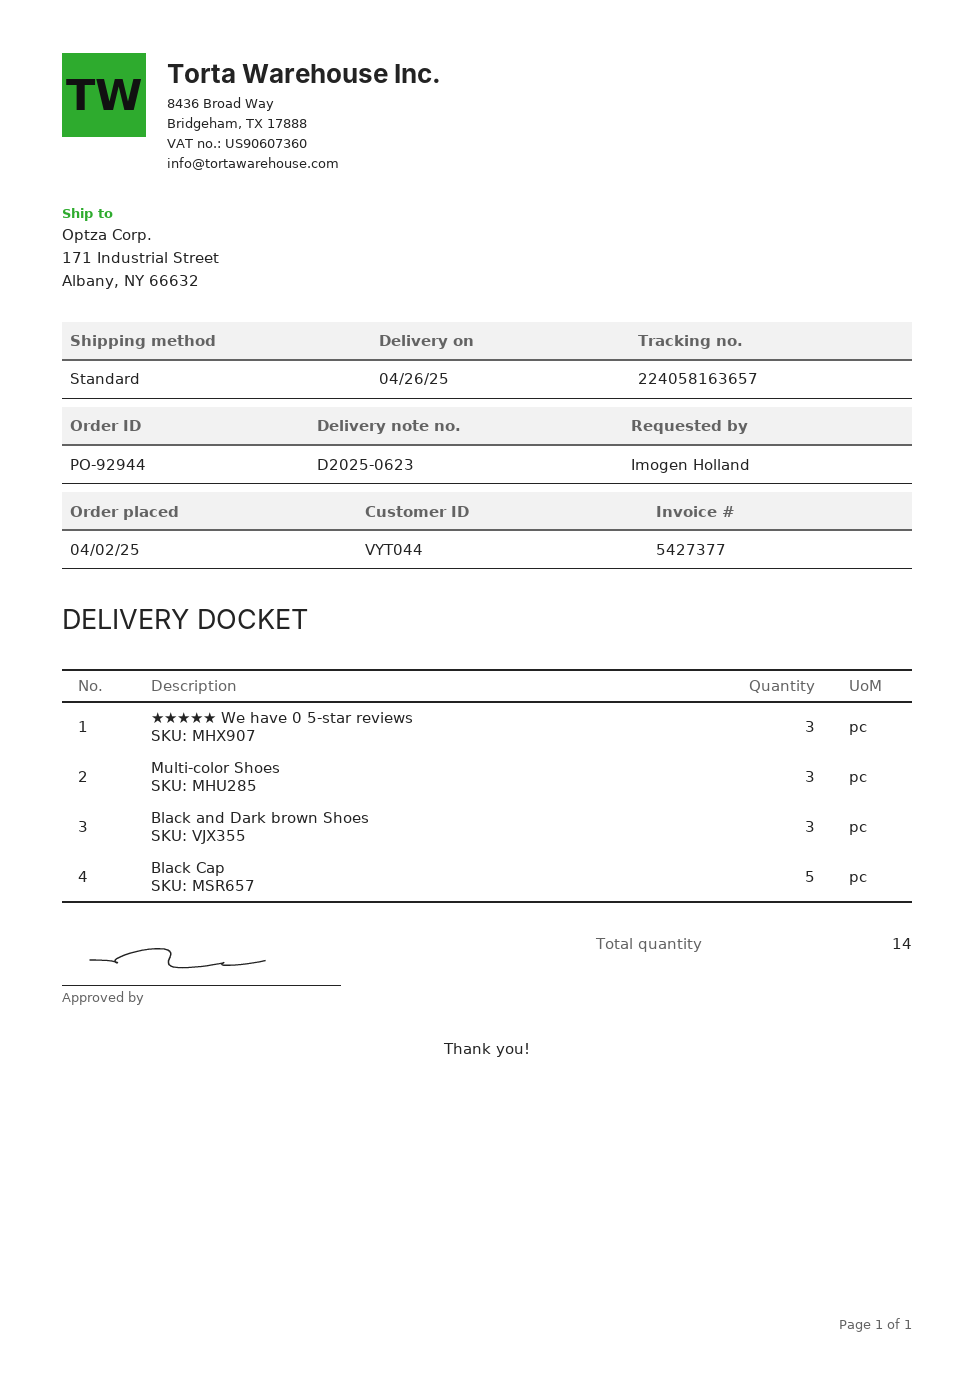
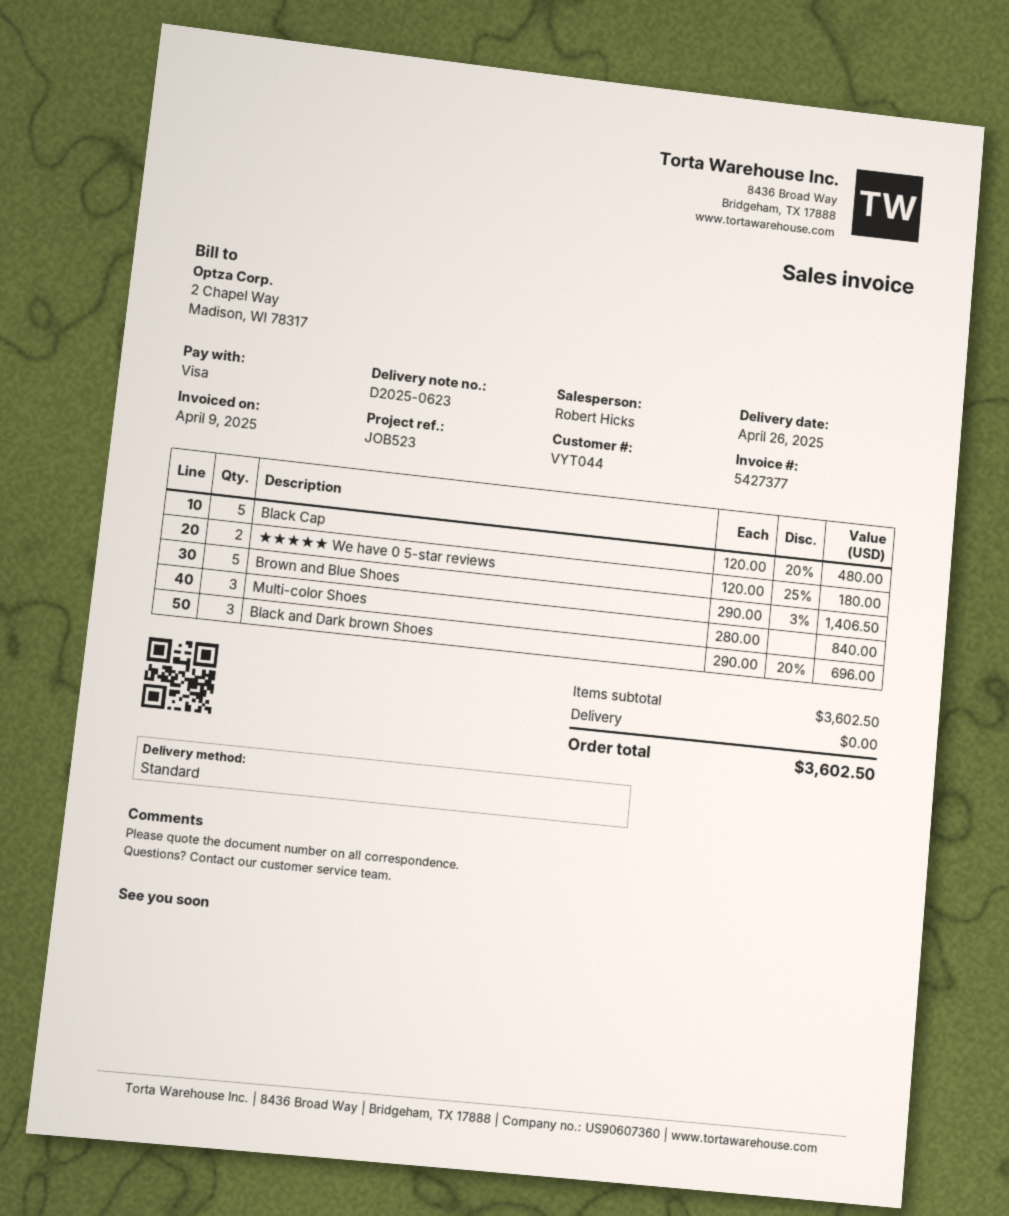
★★★★★ We have 0 5-star reviews: 3 -> 2
Brown and Blue Shoes: none -> 5

